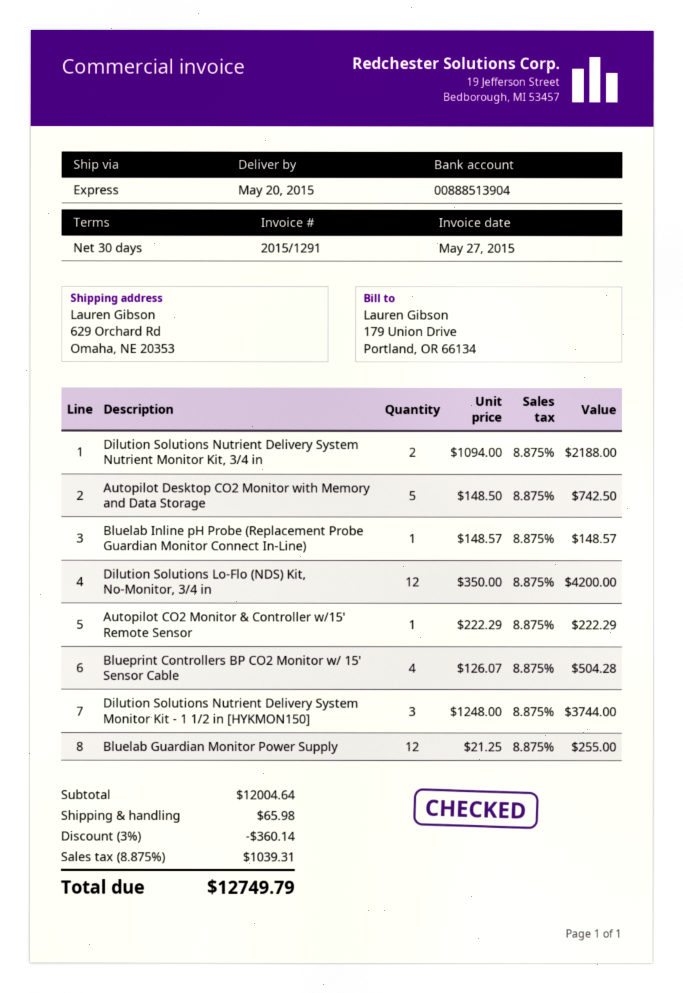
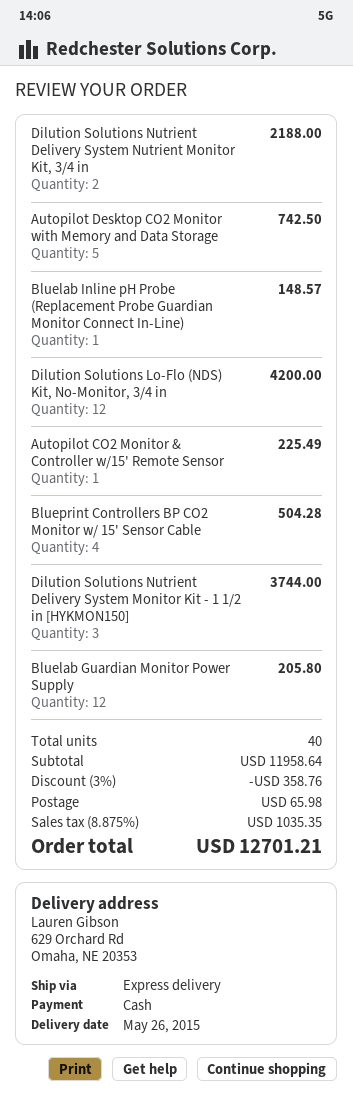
delivery date: 2015-05-20 -> 2015-05-26
Autopilot CO2 Monitor & Controller w/15' Remote Sensor: 1 for 222.29 -> 1 for 225.49
Bluelab Guardian Monitor Power Supply: 12 for 255.00 -> 12 for 205.80
subtotal: 12004.64 -> 11958.64
discount: 3% = 360.14 -> 3% = 358.76
tax: 8.875% = 1039.31 -> 8.875% = 1035.35
total: 12749.79 -> 12701.21

